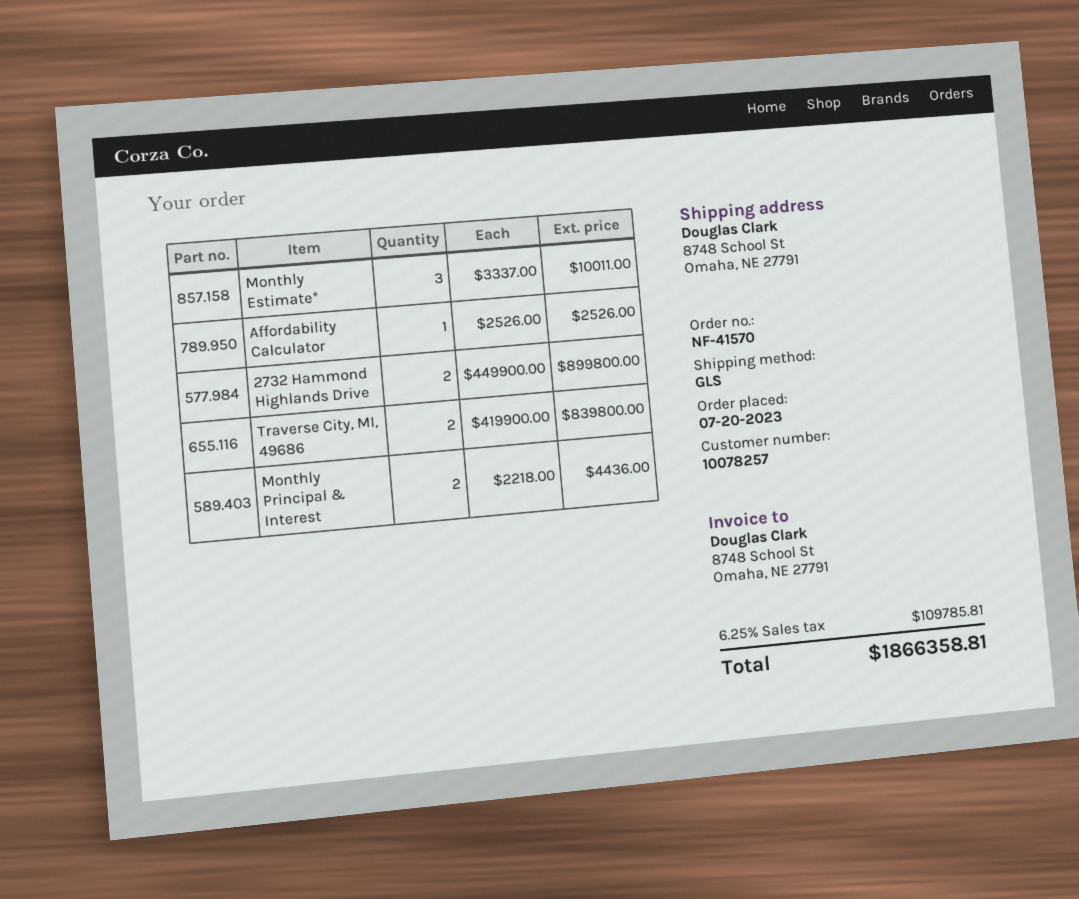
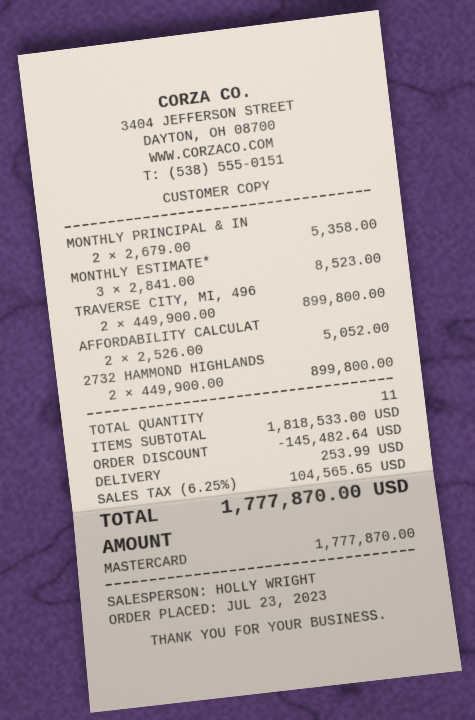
order date: 2023-07-20 -> 2023-07-23
Monthly Estimate*: 3 x 3337.00 = 10011.00 -> 3 x 2841.00 = 8523.00
Affordability Calculator: 1 x 2526.00 = 2526.00 -> 2 x 2526.00 = 5052.00
Traverse City, MI, 49686: 2 x 419900.00 = 839800.00 -> 2 x 449900.00 = 899800.00
Monthly Principal & Interest: 2 x 2218.00 = 4436.00 -> 2 x 2679.00 = 5358.00
discount: none -> 145482.64
shipping: none -> 253.99
tax: 6.25% = 109785.81 -> 6.25% = 104565.65
total: 1866358.81 -> 1777870.00

